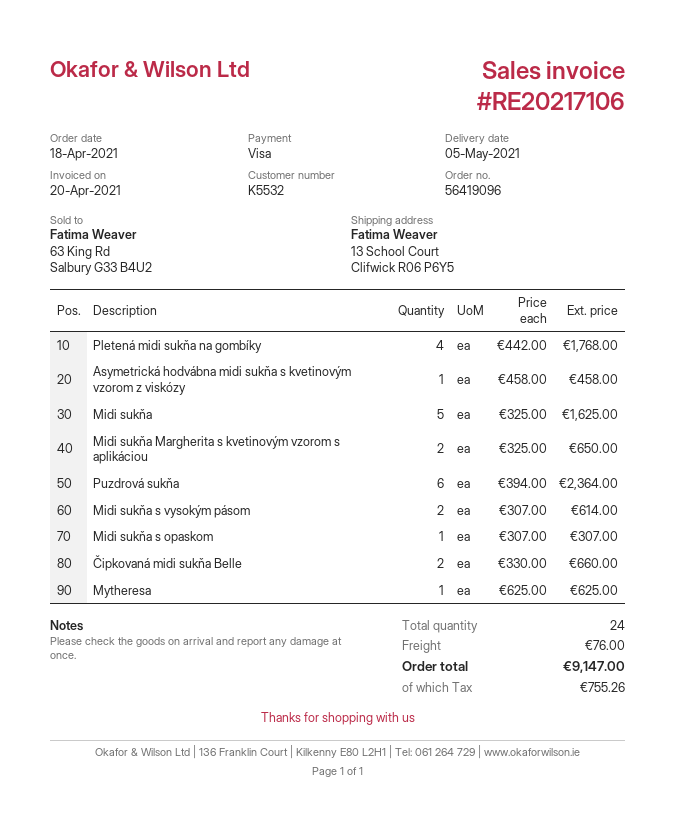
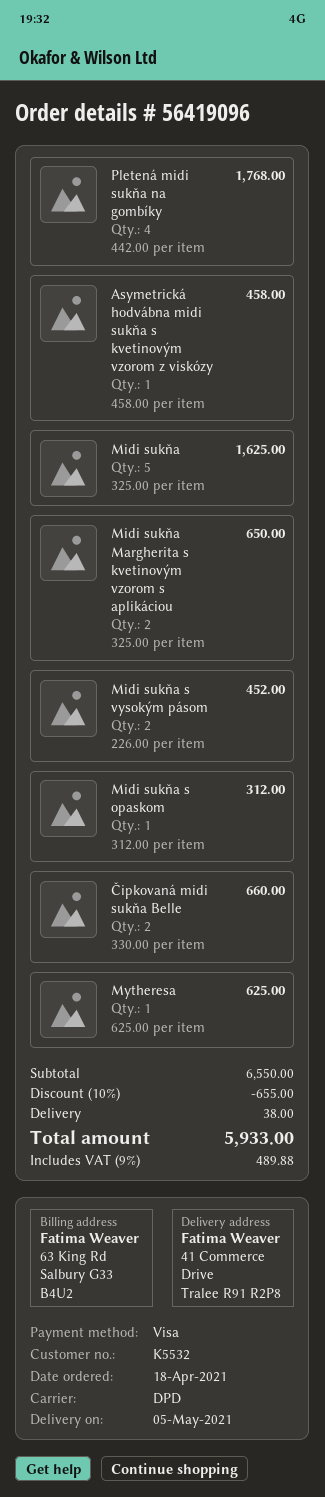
ship to: 13 School Court, Clifwick R06 P6Y5 -> 41 Commerce Drive, Tralee R91 R2P8
Puzdrová sukňa: 6 x 394.00 = 2364.00 -> none
Midi sukňa s vysokým pásom: 2 x 307.00 = 614.00 -> 2 x 226.00 = 452.00
Midi sukňa s opaskom: 1 x 307.00 = 307.00 -> 1 x 312.00 = 312.00
discount: none -> 10% = 655.00
shipping: 76.00 -> 38.00
tax: 755.26 -> 489.88
total: 9147.00 -> 5933.00

